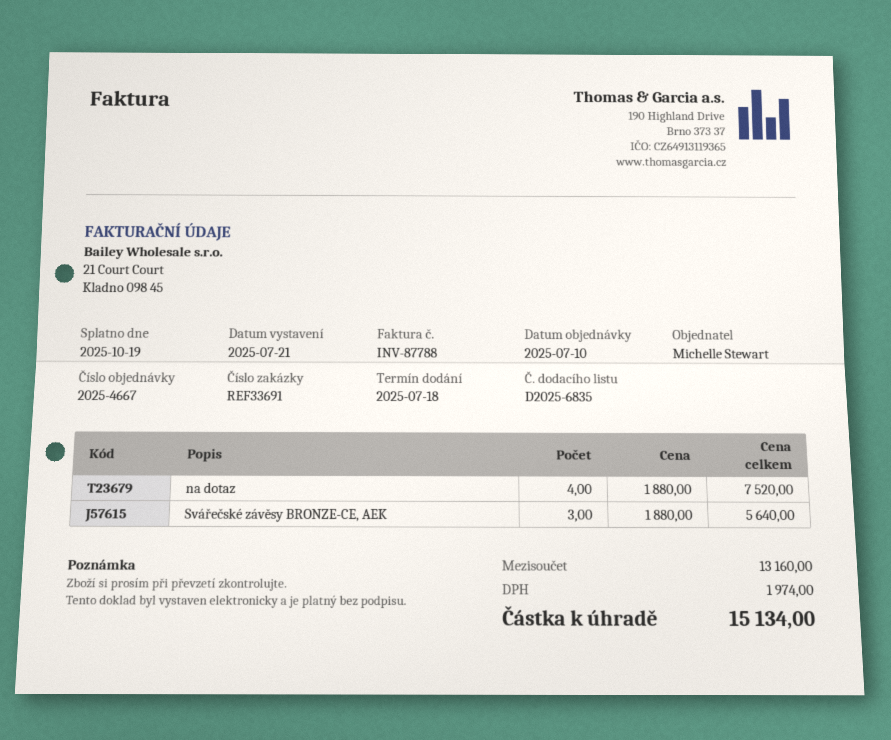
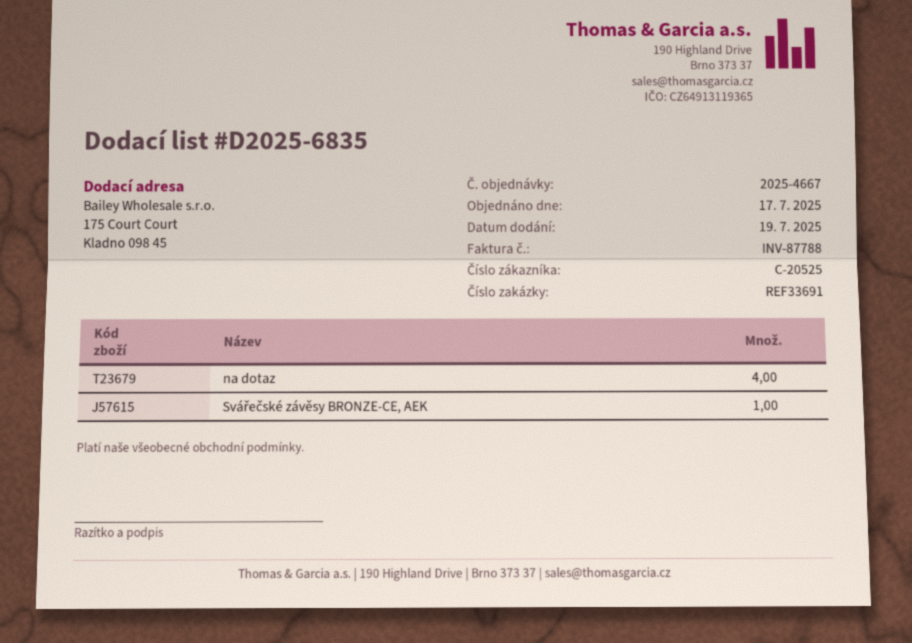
order date: 2025-07-10 -> 2025-07-17
delivery date: 2025-07-18 -> 2025-07-19
Svářečské závěsy BRONZE-CE, AEK: 3 -> 1

